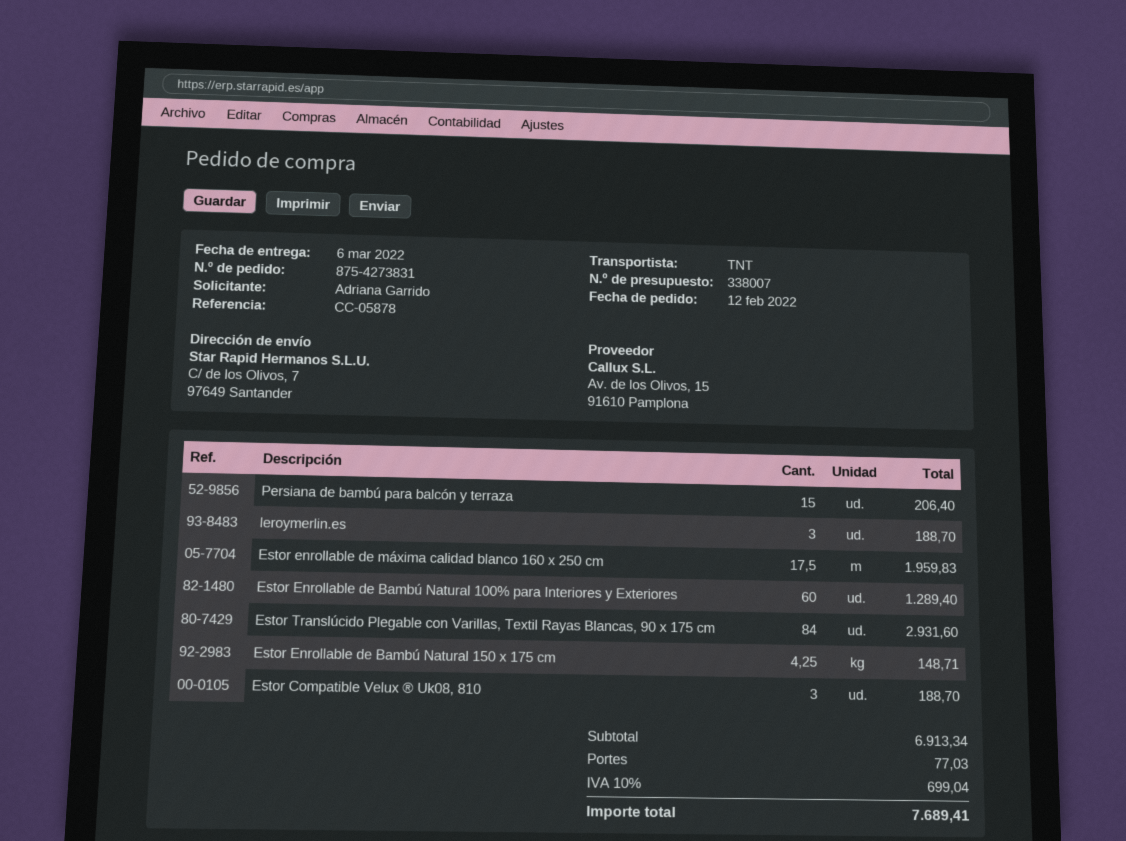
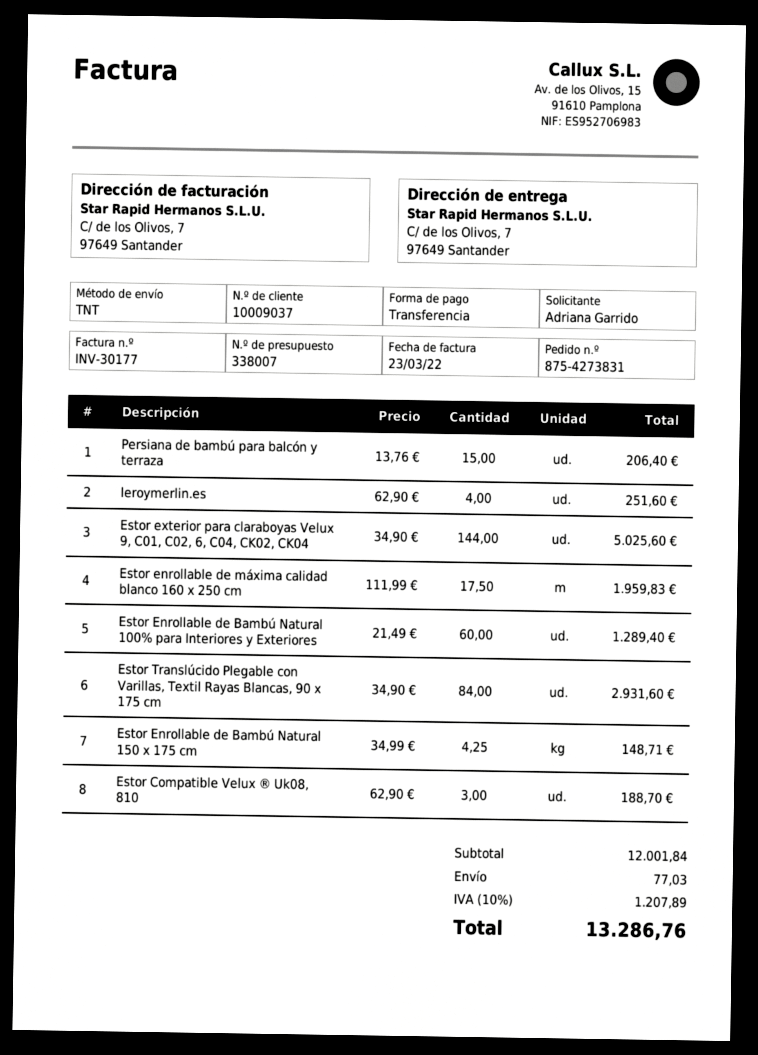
leroymerlin.es: 3 for 188.70 -> 4 for 251.60
Estor exterior para claraboyas Velux 9, C01, C02, 6, C04, CK02, CK04: none -> 144 for 5025.60
subtotal: 6913.34 -> 12001.84
tax: 10% = 699.04 -> 10% = 1207.89
total: 7689.41 -> 13286.76

